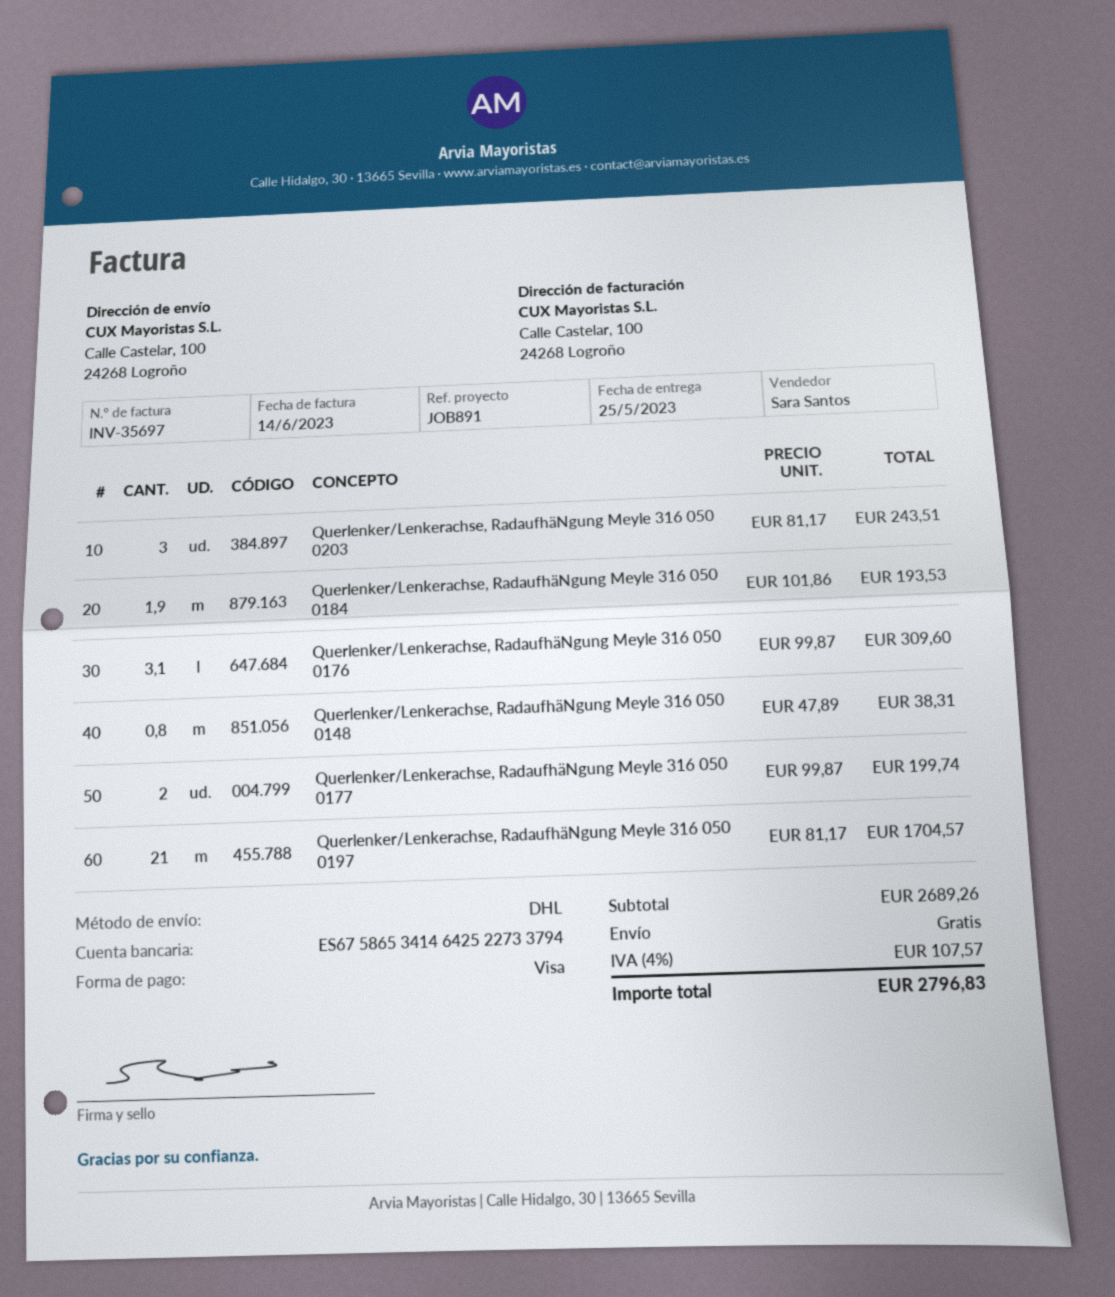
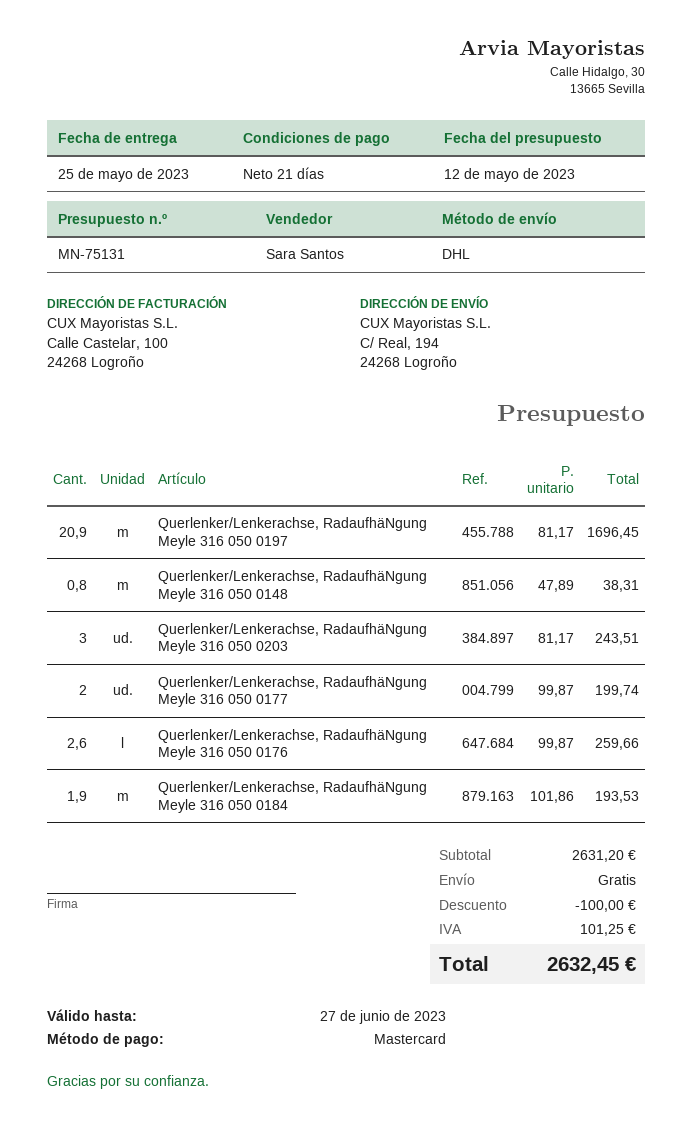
payment method: Visa -> Mastercard
ship to: Calle Castelar, 100, 24268 Logroño -> C/ Real, 194, 24268 Logroño
Querlenker/Lenkerachse, RadaufhäNgung Meyle 316 050 0176: 3.1 x 99.87 = 309.60 -> 2.6 x 99.87 = 259.66
Querlenker/Lenkerachse, RadaufhäNgung Meyle 316 050 0197: 21 x 81.17 = 1704.57 -> 20.9 x 81.17 = 1696.45
subtotal: 2689.26 -> 2631.20
discount: none -> 100.00
tax: 107.57 -> 101.25
total: 2796.83 -> 2632.45

